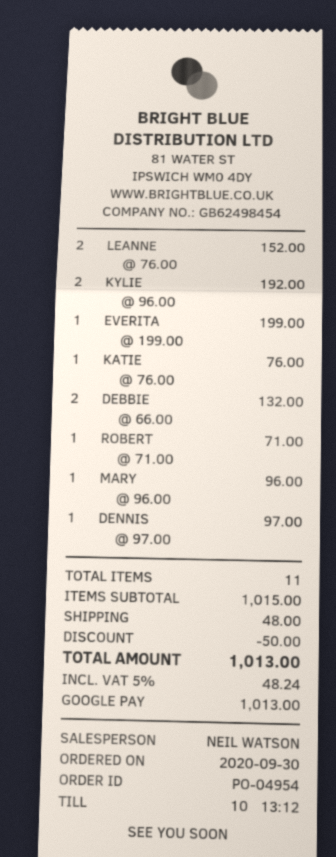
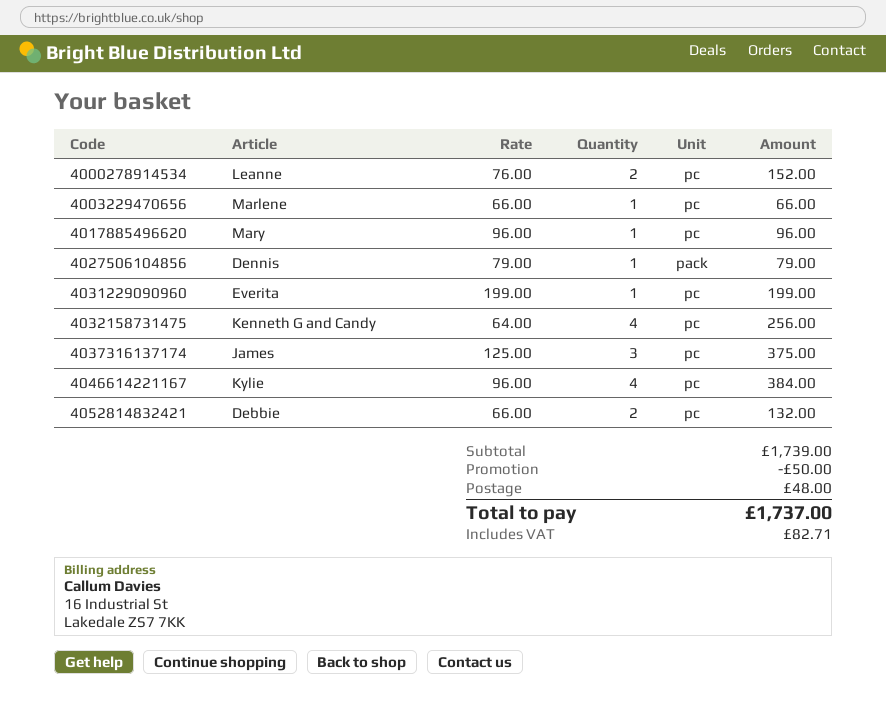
KYLIE: 2 x 96.00 = 192.00 -> 4 x 96.00 = 384.00
KATIE: 1 x 76.00 = 76.00 -> none
ROBERT: 1 x 71.00 = 71.00 -> none
DENNIS: 1 x 97.00 = 97.00 -> 1 x 79.00 = 79.00
Marlene: none -> 1 x 66.00 = 66.00
Kenneth G and Candy: none -> 4 x 64.00 = 256.00
James: none -> 3 x 125.00 = 375.00
subtotal: 1015.00 -> 1739.00
tax: 48.24 -> 82.71
total: 1013.00 -> 1737.00

